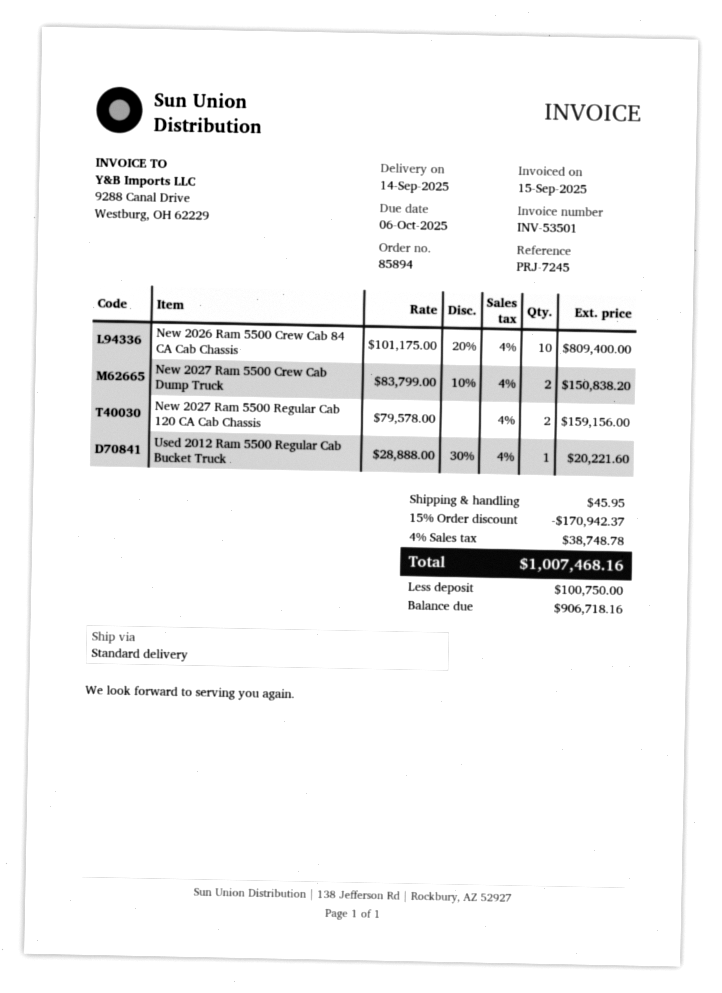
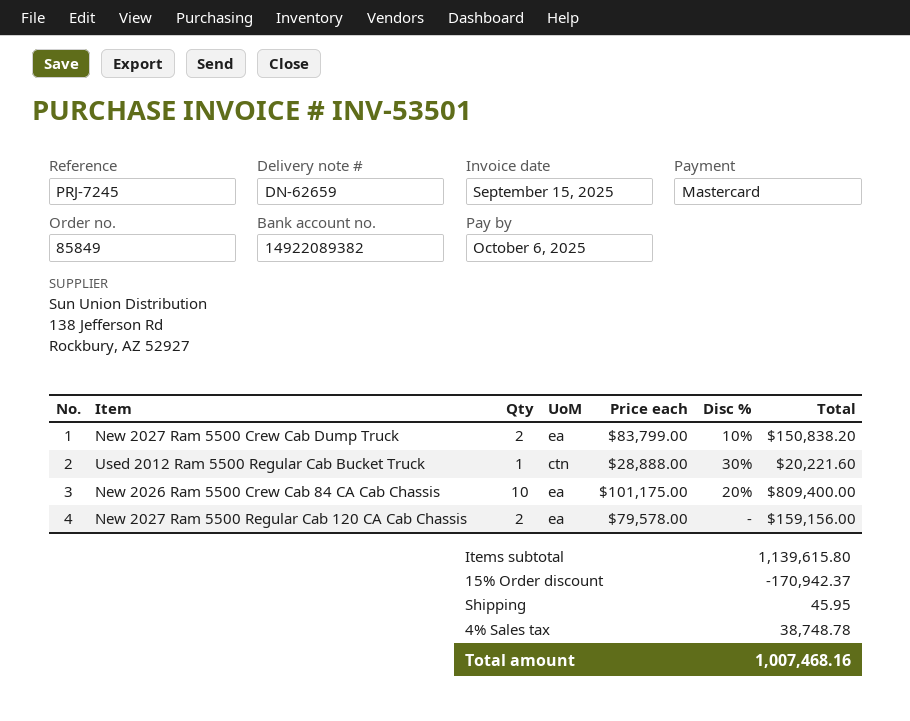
order number: 85894 -> 85849

